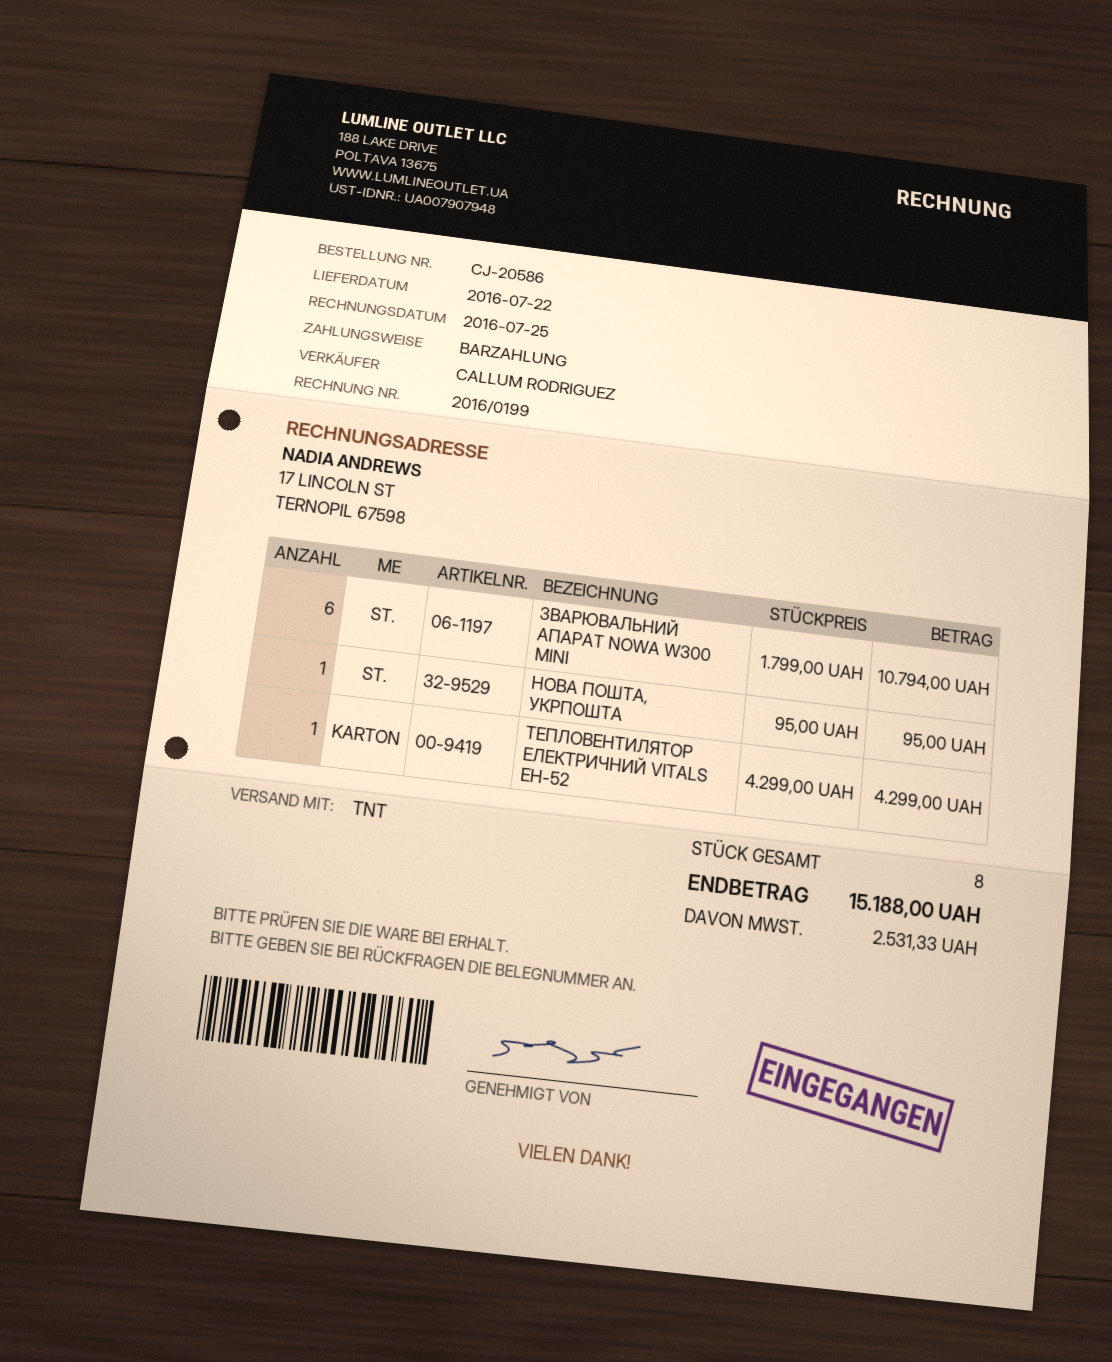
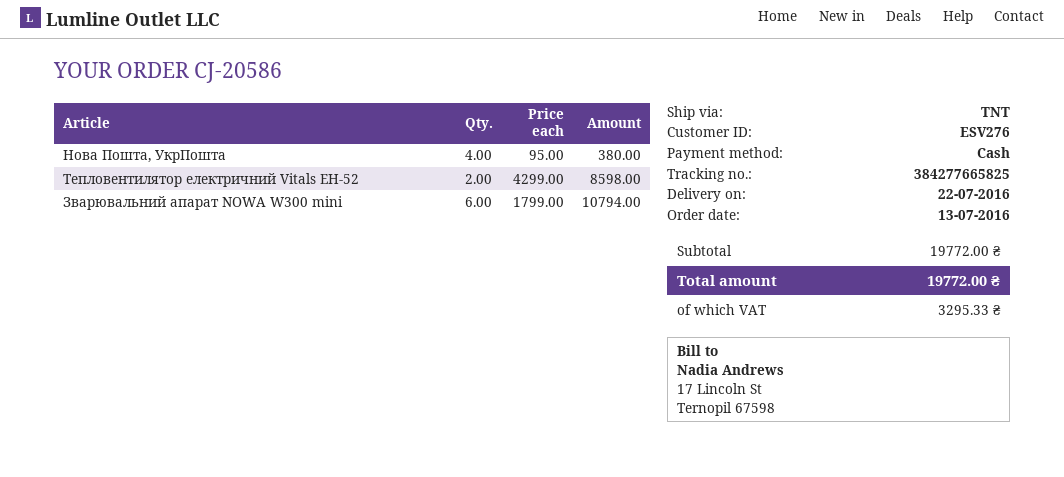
НОВА ПОШТА, УКРПОШТА: 1 x 95.00 = 95.00 -> 4 x 95.00 = 380.00
ТЕПЛОВЕНТИЛЯТОР ЕЛЕКТРИЧНИЙ VITALS EH-52: 1 x 4299.00 = 4299.00 -> 2 x 4299.00 = 8598.00
tax: 2531.33 -> 3295.33
total: 15188.00 -> 19772.00

